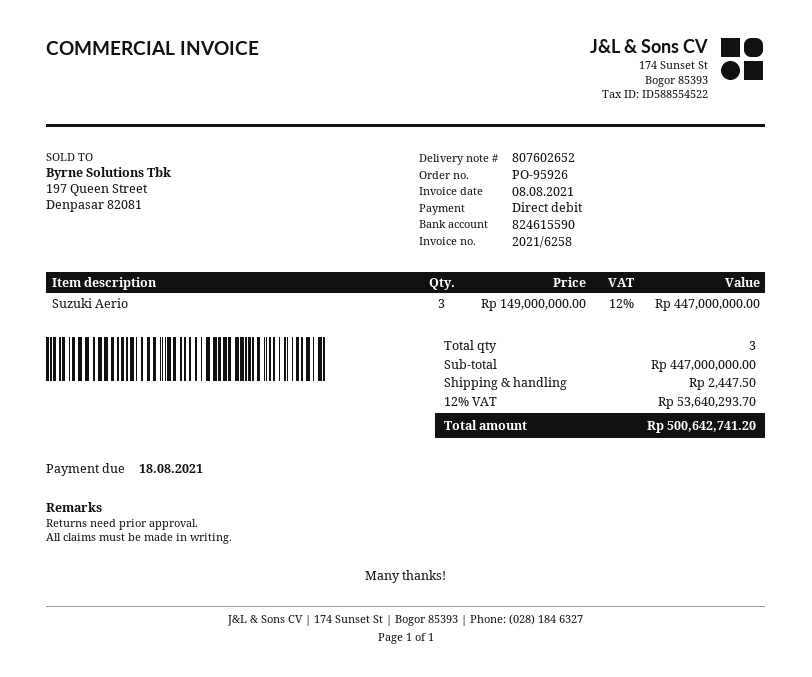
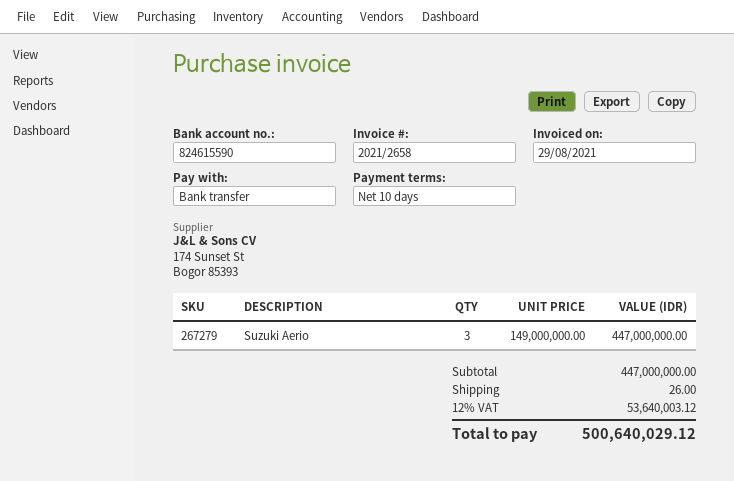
invoice number: 2021/6258 -> 2021/2658
invoice date: 2021-08-08 -> 2021-08-29
payment method: direct debit -> bank transfer
shipping: 2447.50 -> 26.00
tax: 12% = 53640293.70 -> 12% = 53640003.12
total: 500642741.20 -> 500640029.12

